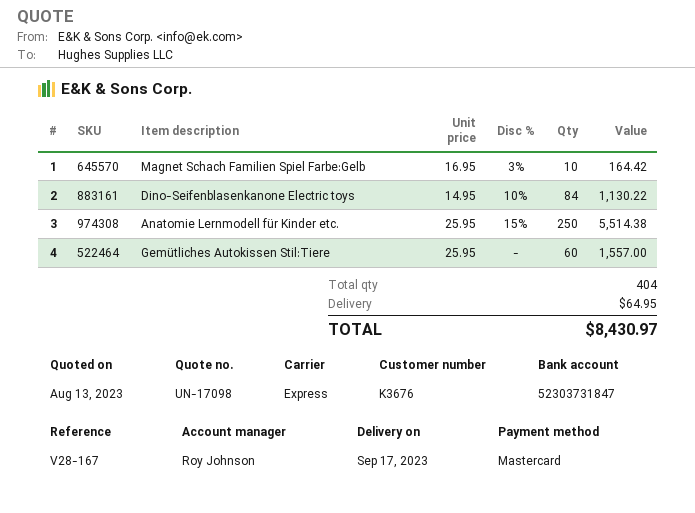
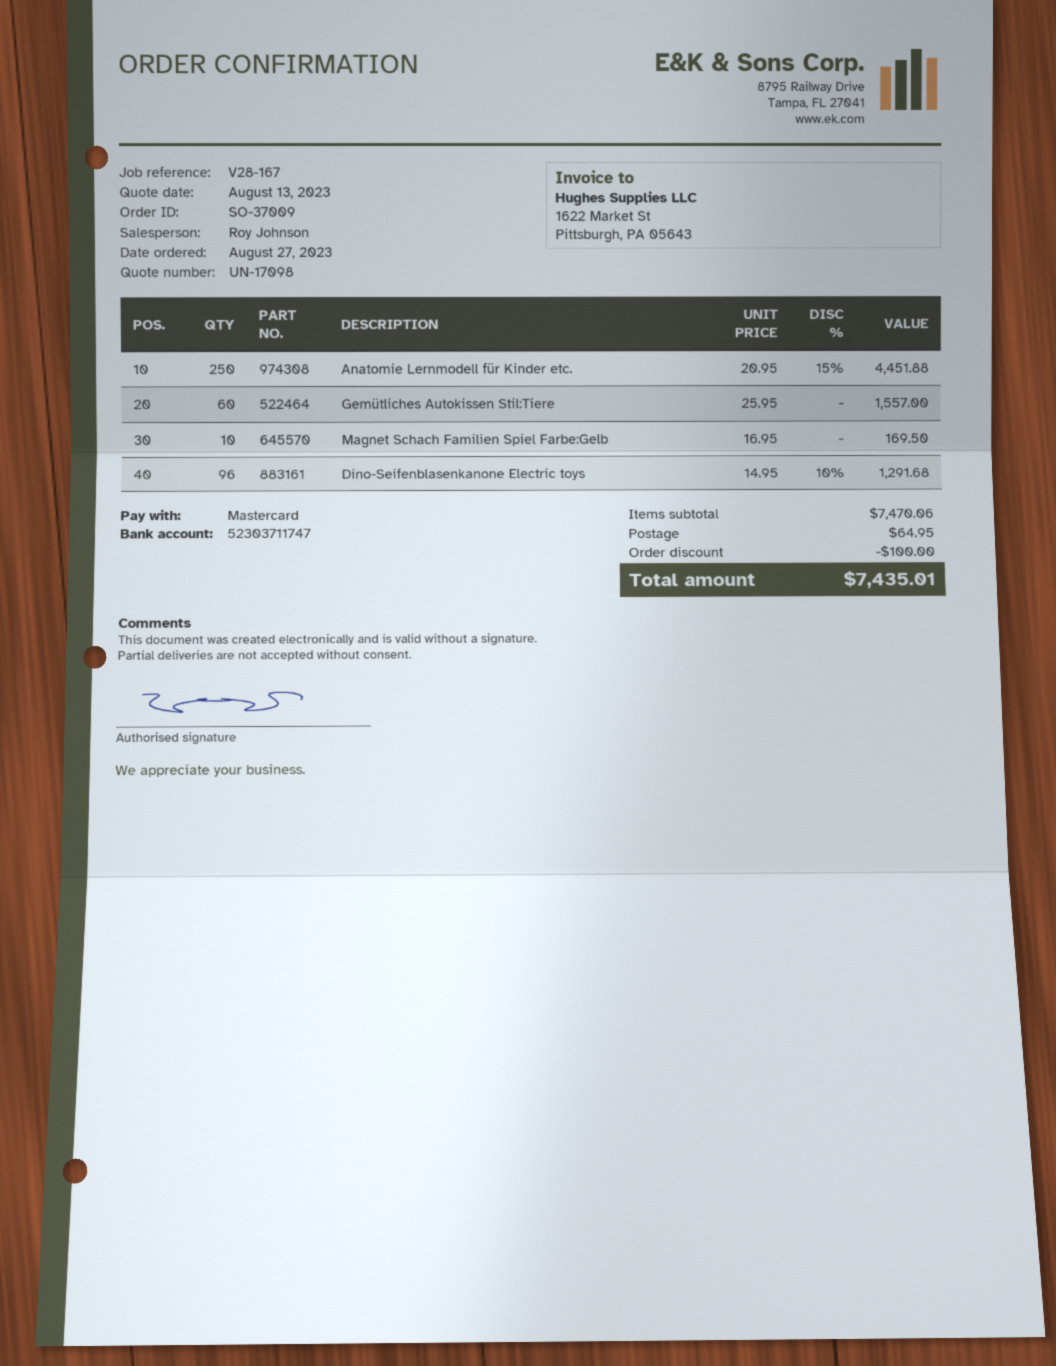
bank account: 52303731847 -> 52303711747
Magnet Schach Familien Spiel Farbe:Gelb: 10 x 16.95 - 3% = 164.42 -> 10 x 16.95 = 169.50
Dino-Seifenblasenkanone Electric toys: 84 x 14.95 - 10% = 1130.22 -> 96 x 14.95 - 10% = 1291.68
Anatomie Lernmodell für Kinder etc.: 250 x 25.95 - 15% = 5514.38 -> 250 x 20.95 - 15% = 4451.88
discount: none -> 100.00
total: 8430.97 -> 7435.01

